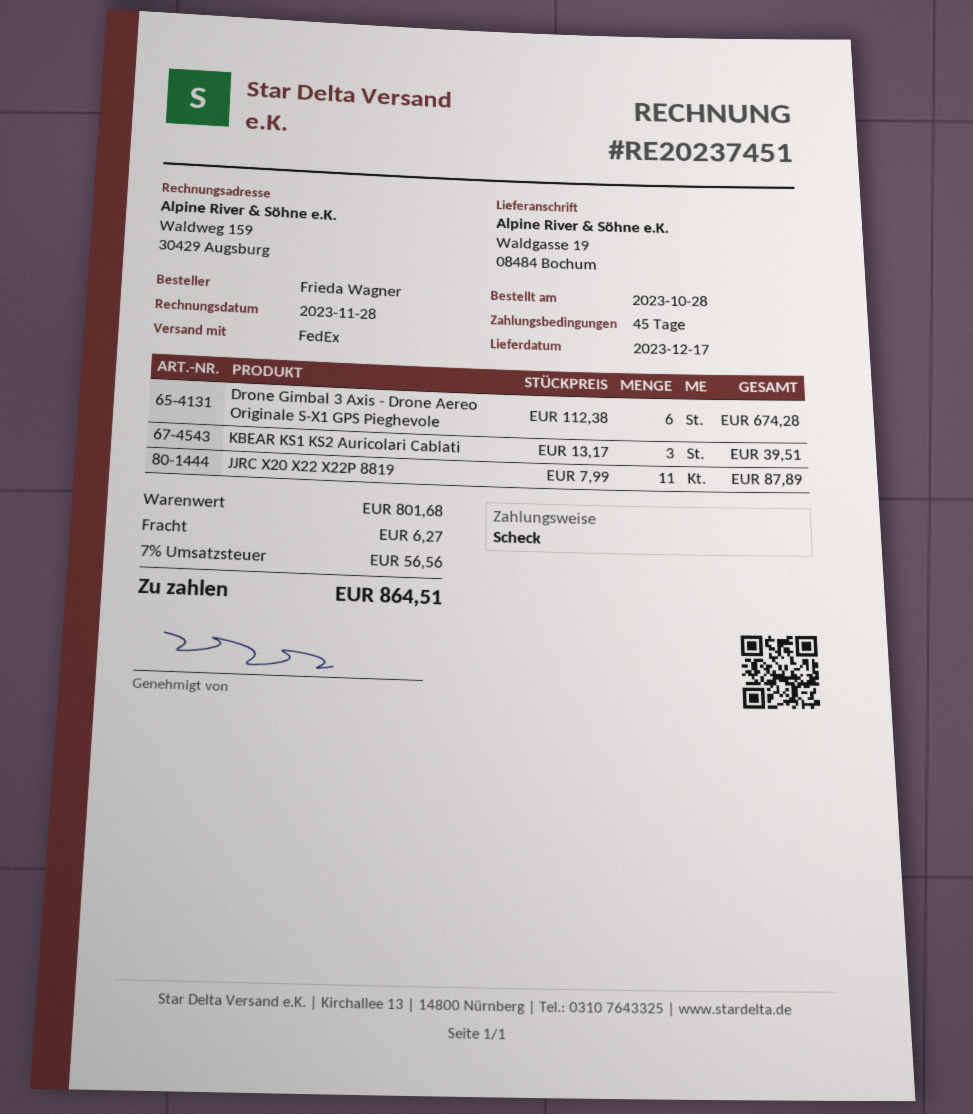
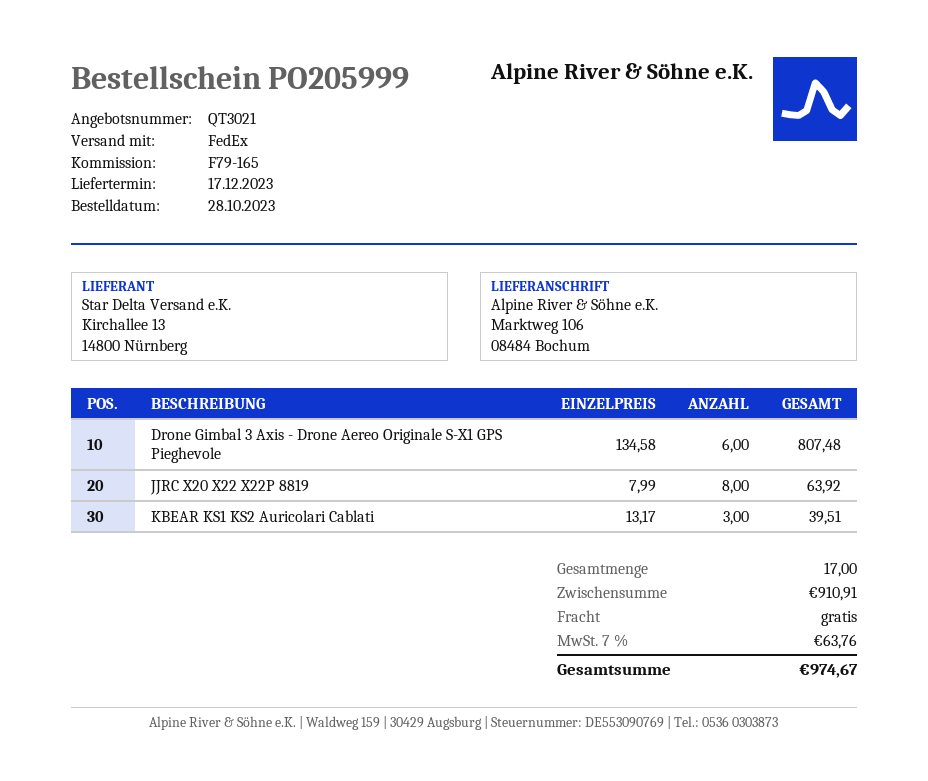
ship to: Waldgasse 19, 08484 Bochum -> Marktweg 106, 08484 Bochum
Drone Gimbal 3 Axis - Drone Aereo Originale S-X1 GPS Pieghevole: 6 x 112.38 = 674.28 -> 6 x 134.58 = 807.48
JJRC X20 X22 X22P 8819: 11 x 7.99 = 87.89 -> 8 x 7.99 = 63.92
subtotal: 801.68 -> 910.91
shipping: 6.27 -> 0.00
tax: 7% = 56.56 -> 7% = 63.76
total: 864.51 -> 974.67

